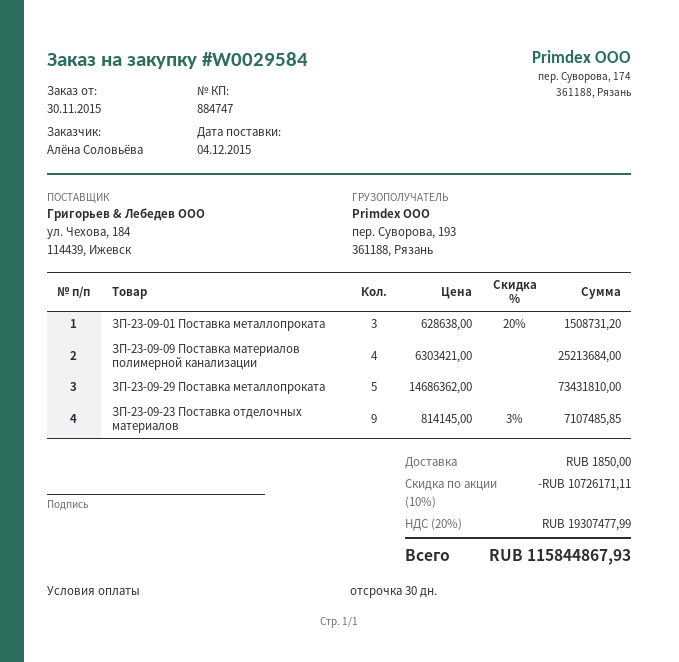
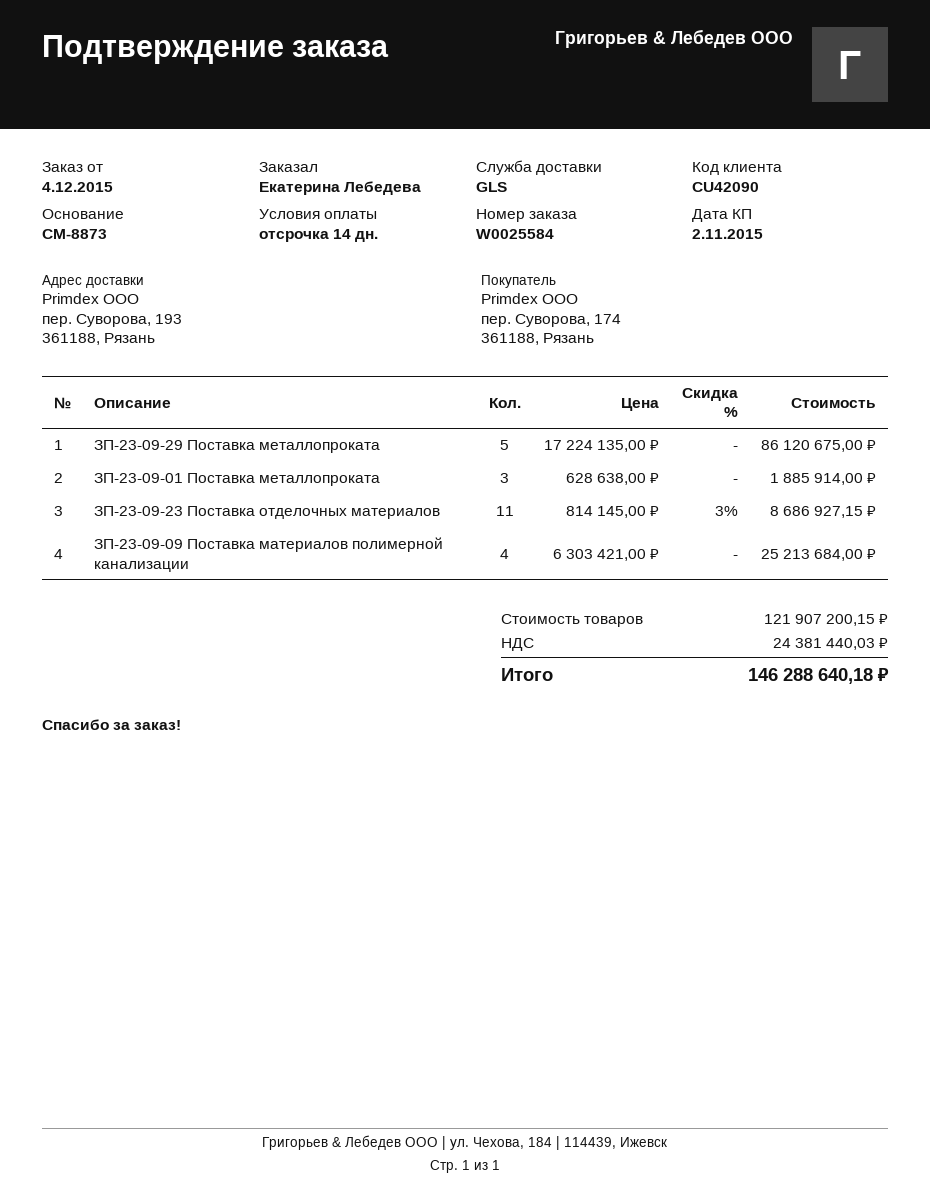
order number: W0029584 -> W0025584
order date: 2015-11-30 -> 2015-12-04
payment terms: 30 days -> 14 days
ordered by: Алёна Соловьёва -> Екатерина Лебедева
ЗП-23-09-01 Поставка металлопроката: 3 x 628638.00 - 20% = 1508731.20 -> 3 x 628638.00 = 1885914.00
ЗП-23-09-29 Поставка металлопроката: 5 x 14686362.00 = 73431810.00 -> 5 x 17224135.00 = 86120675.00
ЗП-23-09-23 Поставка отделочных материалов: 9 x 814145.00 - 3% = 7107485.85 -> 11 x 814145.00 - 3% = 8686927.15
discount: 10% = 10726171.11 -> none
shipping: 1850.00 -> none
tax: 19307477.99 -> 24381440.03
total: 115844867.93 -> 146288640.18

